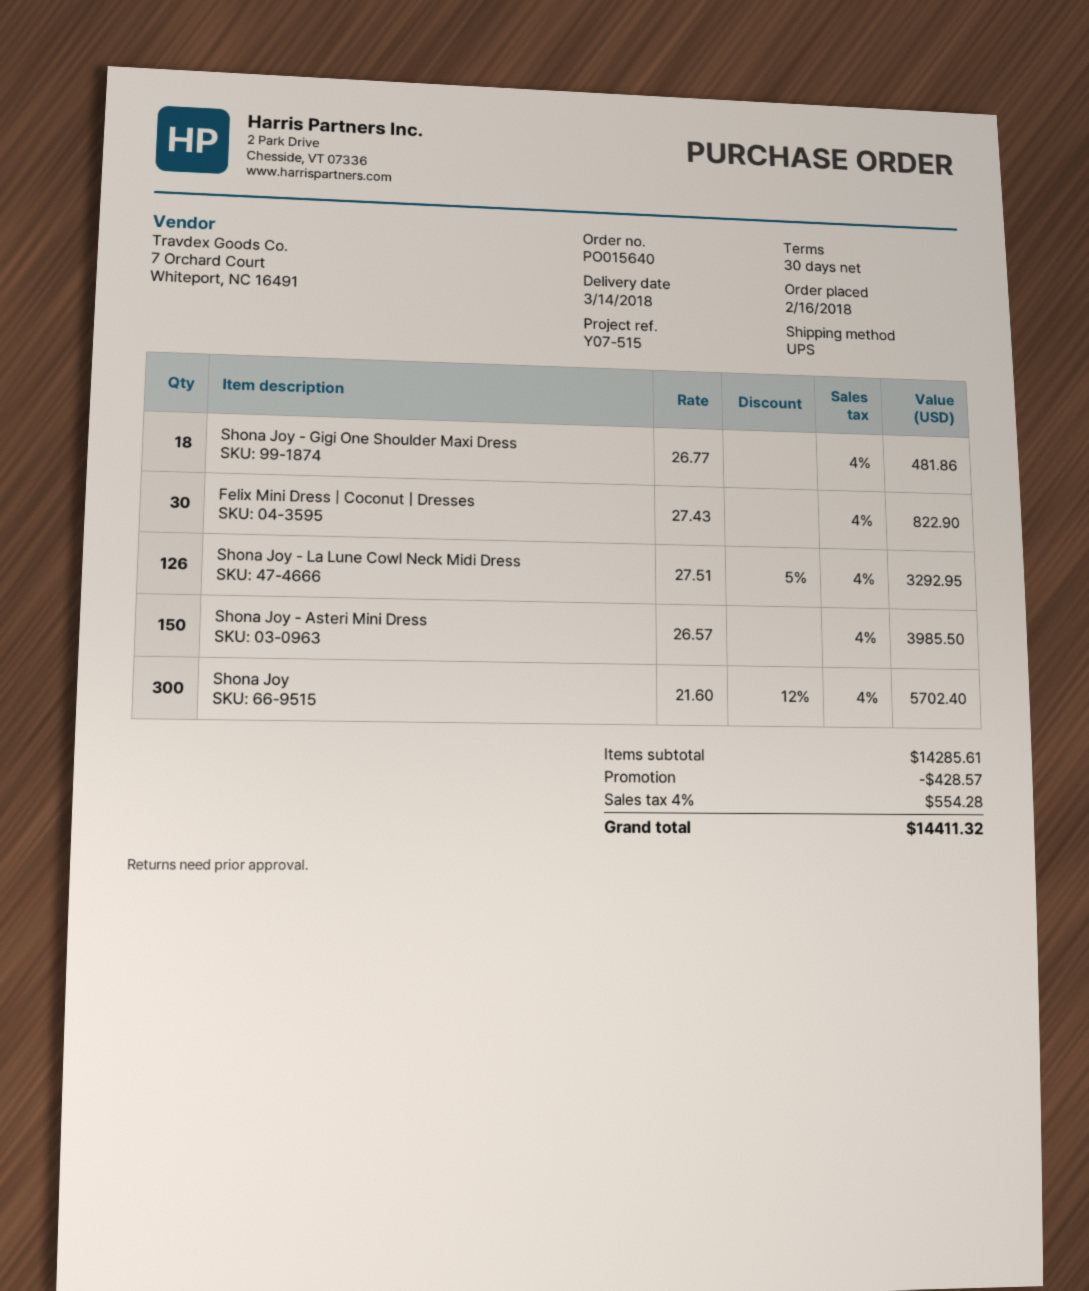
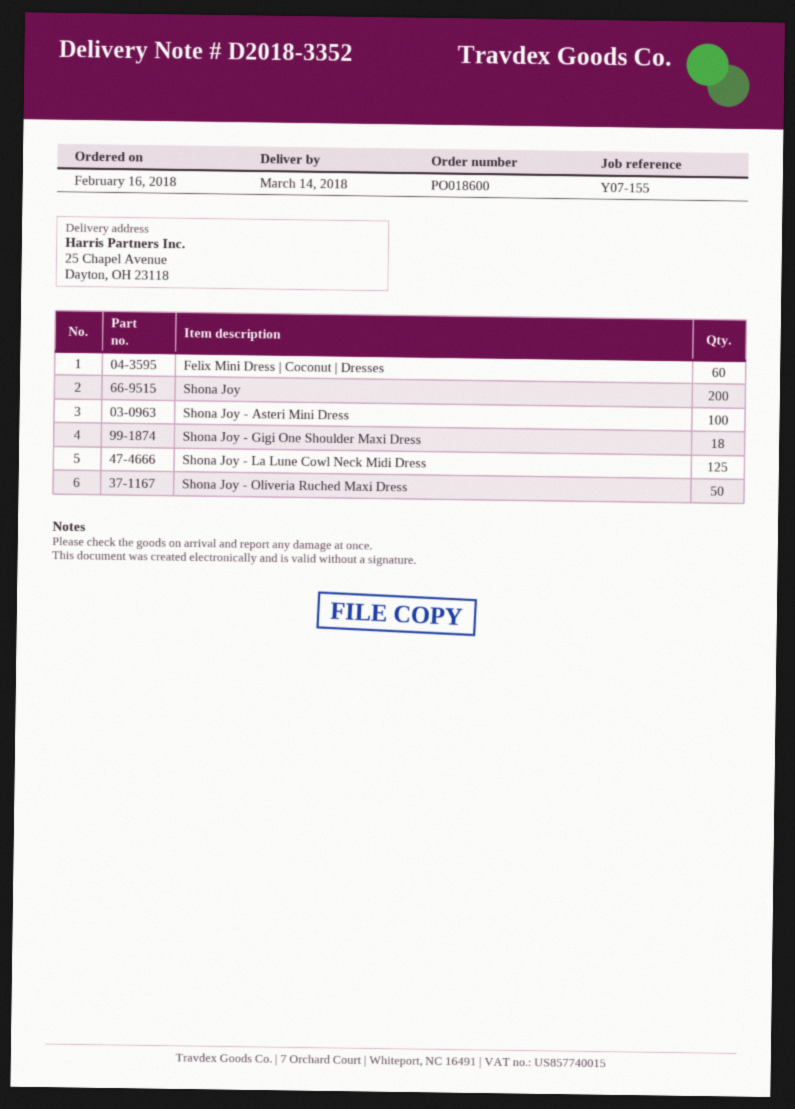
order number: PO015640 -> PO018600
reference: Y07-515 -> Y07-155
Felix Mini Dress | Coconut | Dresses: 30 -> 60
Shona Joy - La Lune Cowl Neck Midi Dress: 126 -> 125
Shona Joy - Asteri Mini Dress: 150 -> 100
Shona Joy: 300 -> 200
Shona Joy - Oliveria Ruched Maxi Dress: none -> 50

